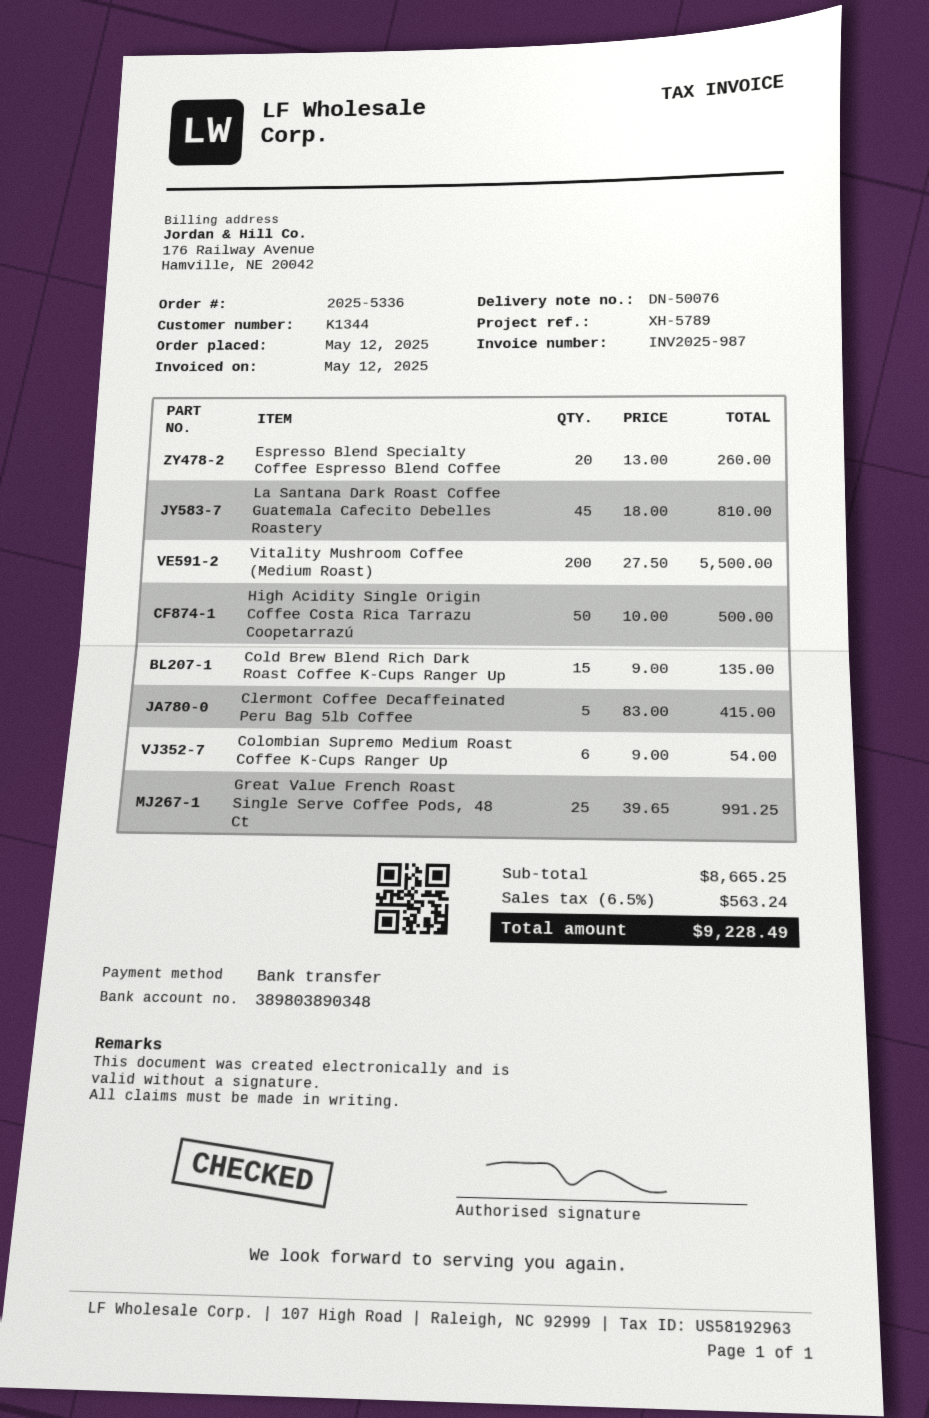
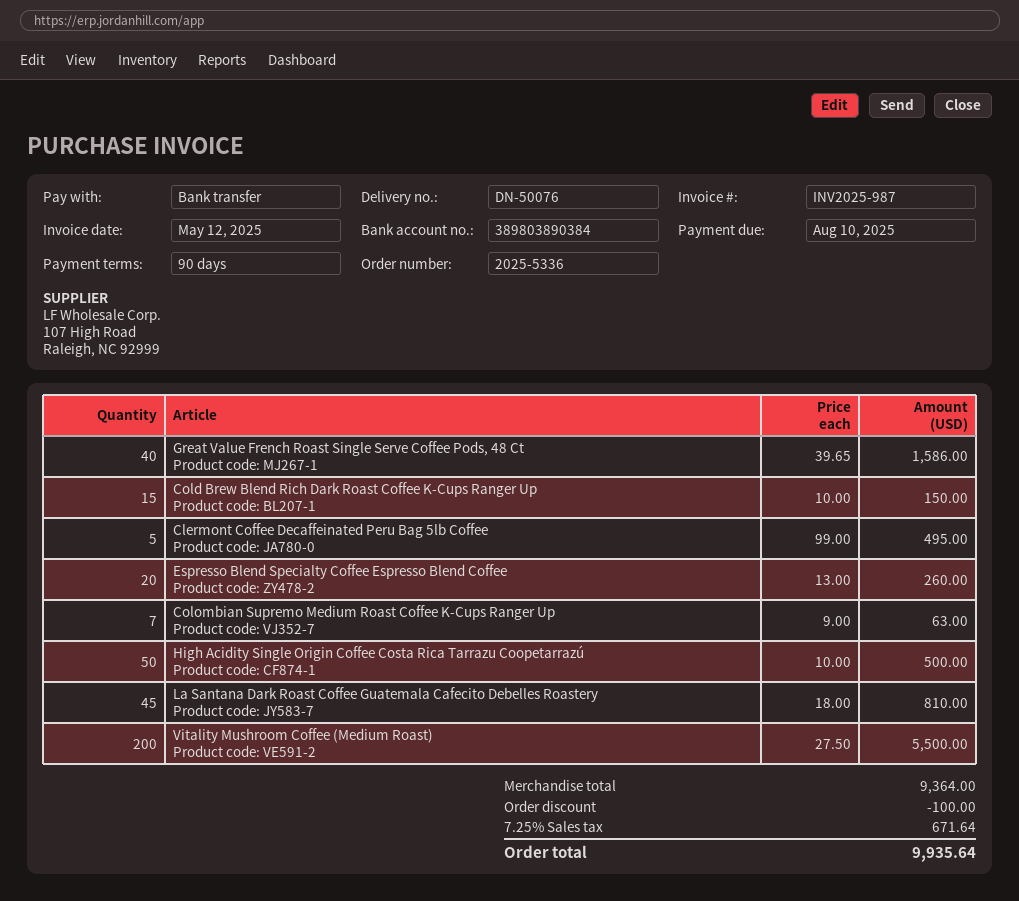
bank account: 389803890348 -> 389803890384
Cold Brew Blend Rich Dark Roast Coffee K-Cups Ranger Up: 15 x 9.00 = 135.00 -> 15 x 10.00 = 150.00
Clermont Coffee Decaffeinated Peru Bag 5lb Coffee: 5 x 83.00 = 415.00 -> 5 x 99.00 = 495.00
Colombian Supremo Medium Roast Coffee K-Cups Ranger Up: 6 x 9.00 = 54.00 -> 7 x 9.00 = 63.00
Great Value French Roast Single Serve Coffee Pods, 48 Ct: 25 x 39.65 = 991.25 -> 40 x 39.65 = 1586.00
subtotal: 8665.25 -> 9364.00
discount: none -> 100.00
tax: 6.5% = 563.24 -> 7.25% = 671.64
total: 9228.49 -> 9935.64

